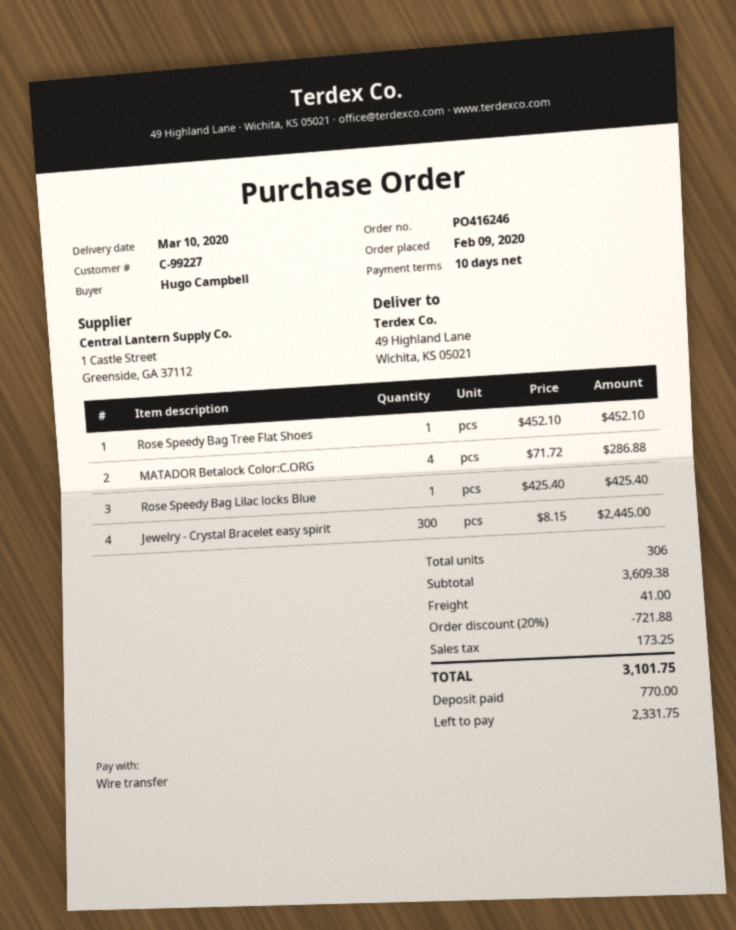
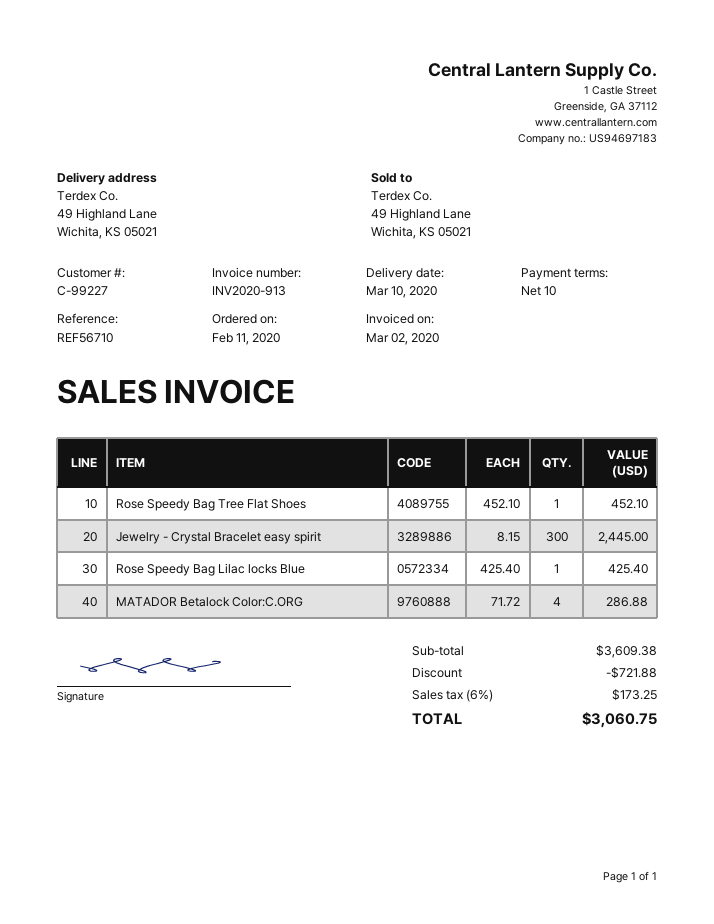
order date: 2020-02-09 -> 2020-02-11
shipping: 41.00 -> none
total: 3101.75 -> 3060.75

